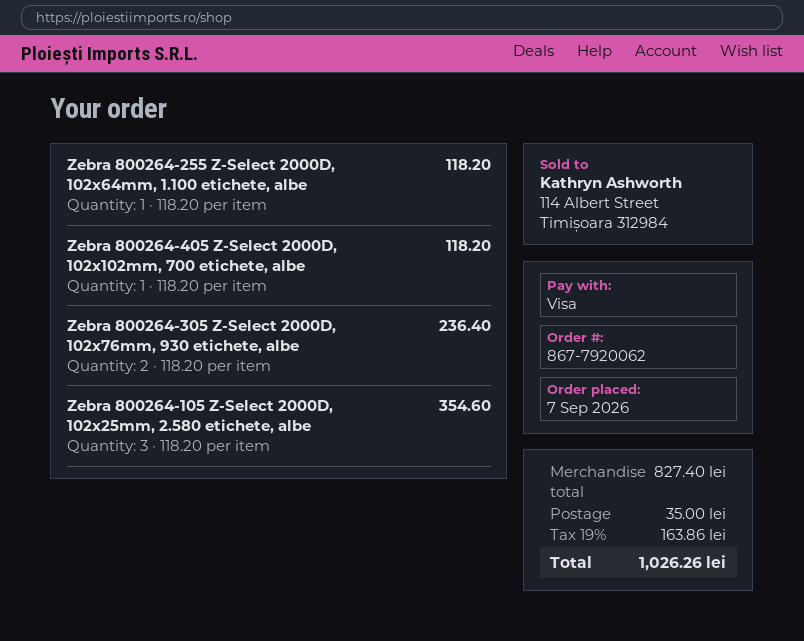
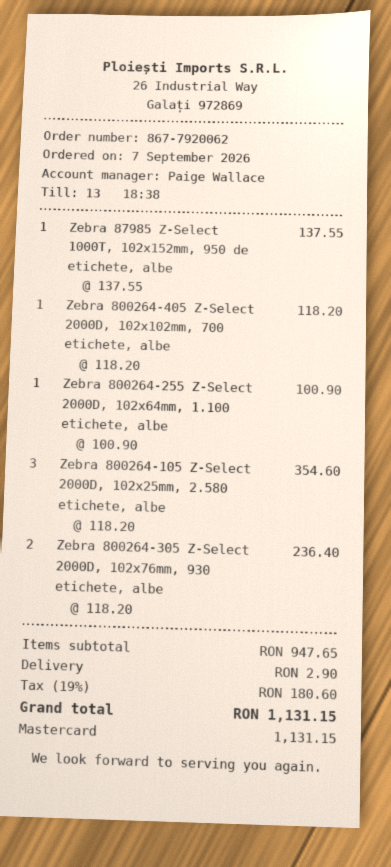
payment method: Visa -> Mastercard
Zebra 800264-255 Z-Select 2000D, 102x64mm, 1.100 etichete, albe: 1 x 118.20 = 118.20 -> 1 x 100.90 = 100.90
Zebra 87985 Z-Select 1000T, 102x152mm, 950 de etichete, albe: none -> 1 x 137.55 = 137.55
subtotal: 827.40 -> 947.65
shipping: 35.00 -> 2.90
tax: 19% = 163.86 -> 19% = 180.60
total: 1026.26 -> 1131.15

